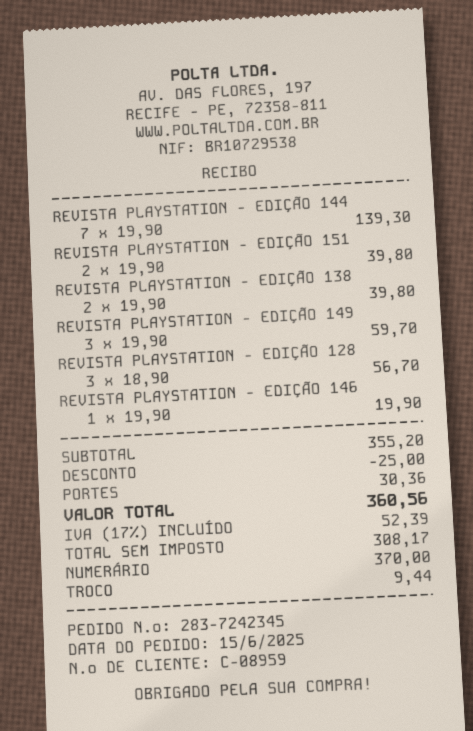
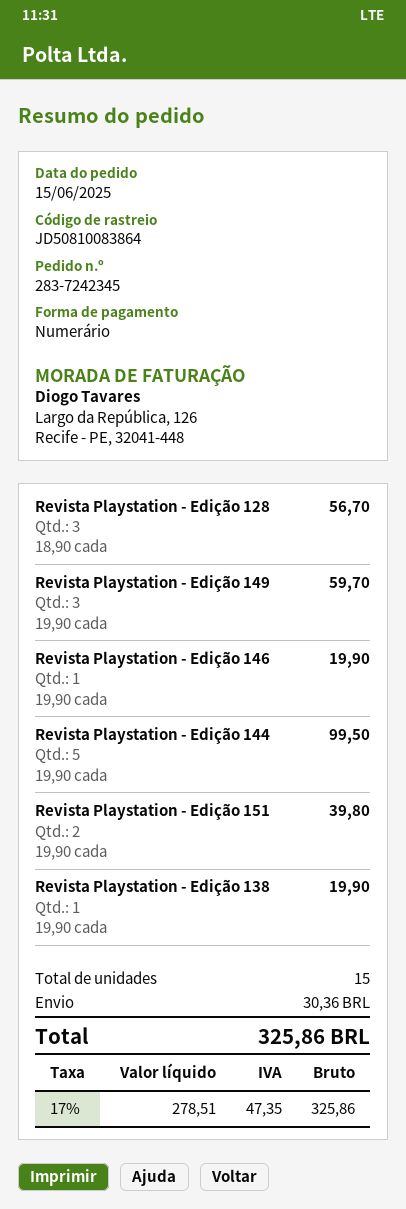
REVISTA PLAYSTATION - EDIÇÃO 144: 7 x 19.90 = 139.30 -> 5 x 19.90 = 99.50
REVISTA PLAYSTATION - EDIÇÃO 138: 2 x 19.90 = 39.80 -> 1 x 19.90 = 19.90
discount: 25.00 -> none
net: 308.17 -> 278.51
tax: 17% = 52.39 -> 17% = 47.35
total: 360.56 -> 325.86

